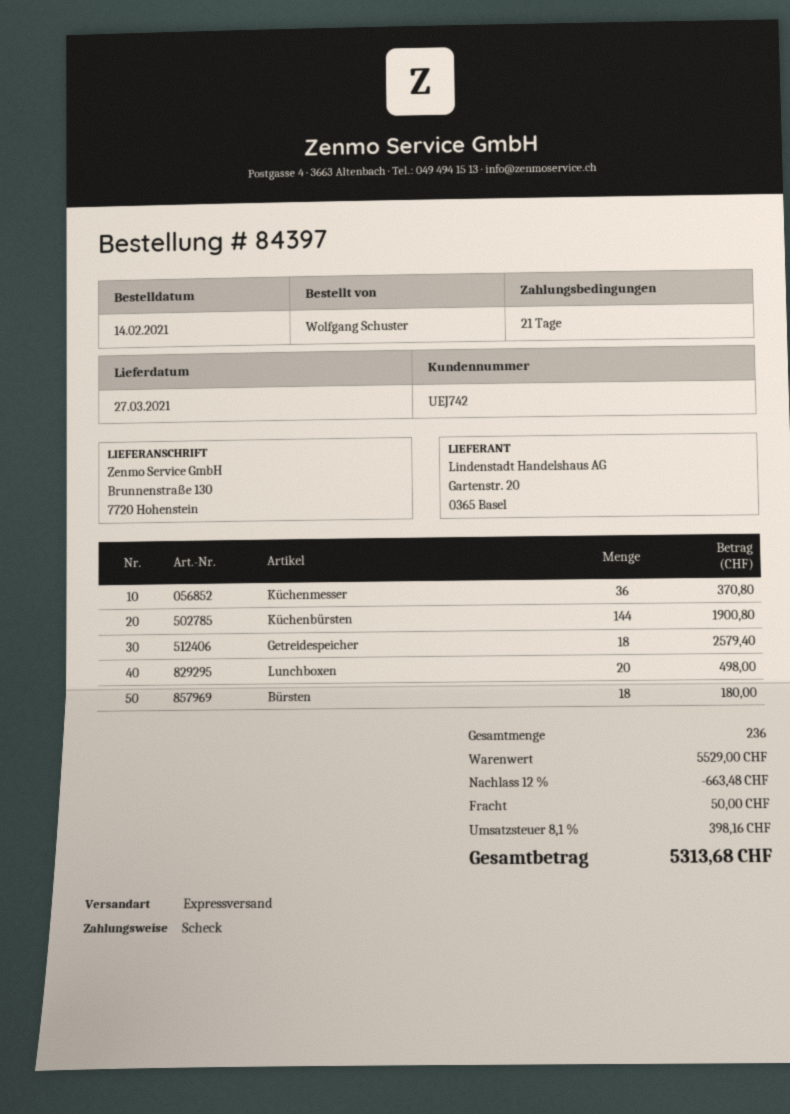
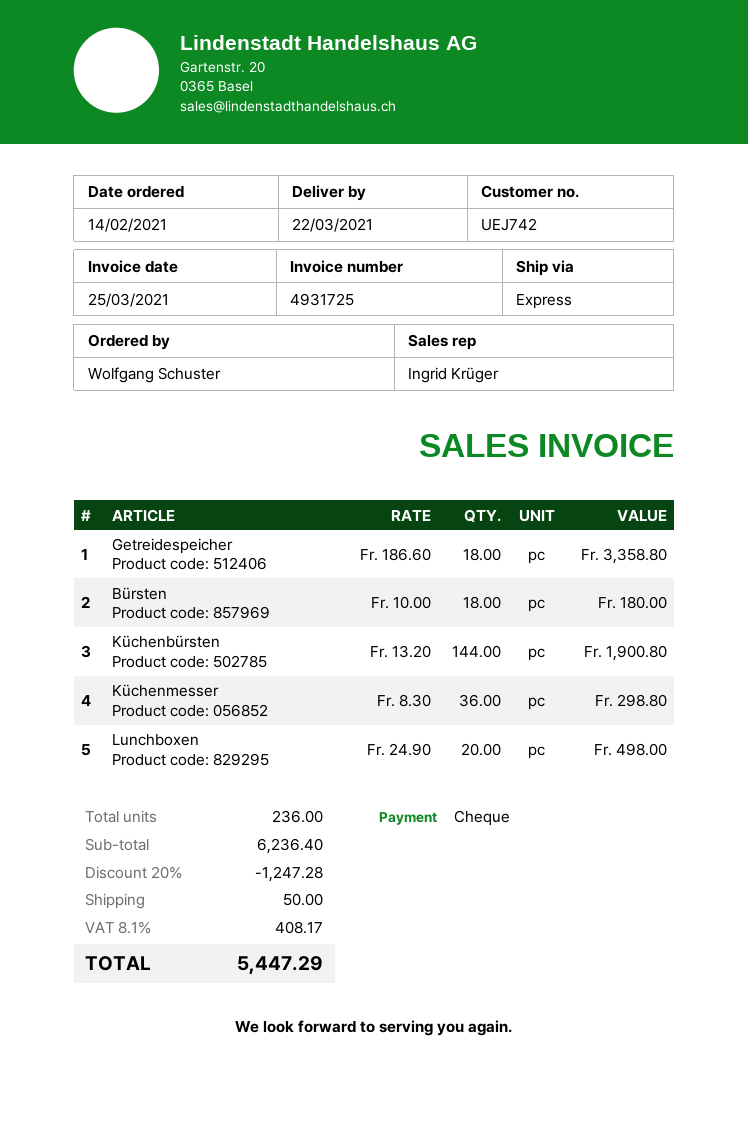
delivery date: 2021-03-27 -> 2021-03-22
Küchenmesser: 36 for 370.80 -> 36 for 298.80
Getreidespeicher: 18 for 2579.40 -> 18 for 3358.80
subtotal: 5529.00 -> 6236.40
discount: 12% = 663.48 -> 20% = 1247.28
tax: 8.1% = 398.16 -> 8.1% = 408.17
total: 5313.68 -> 5447.29

